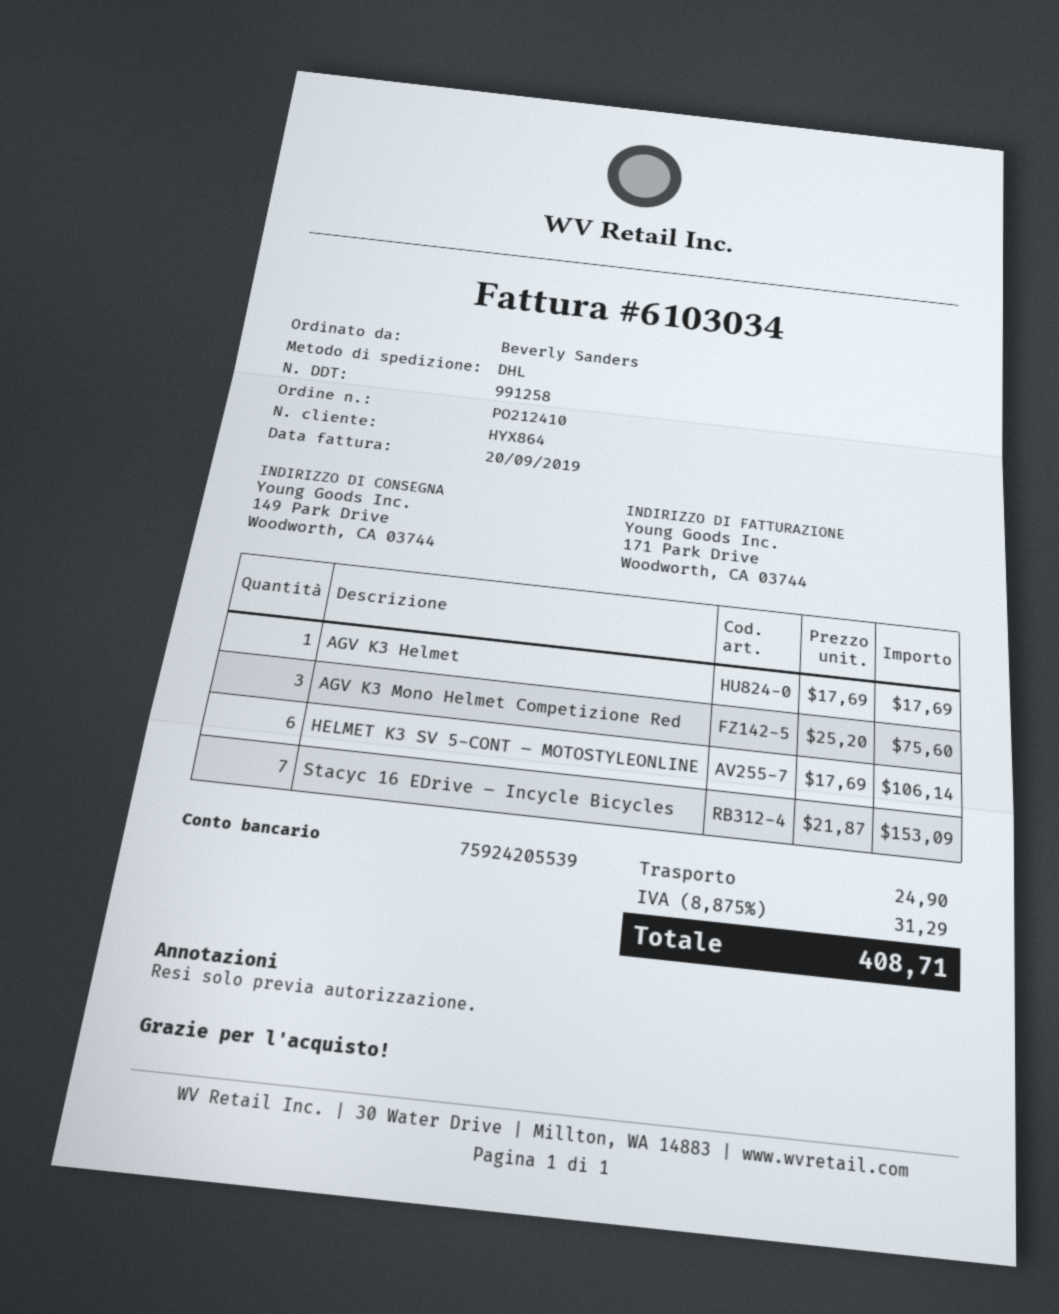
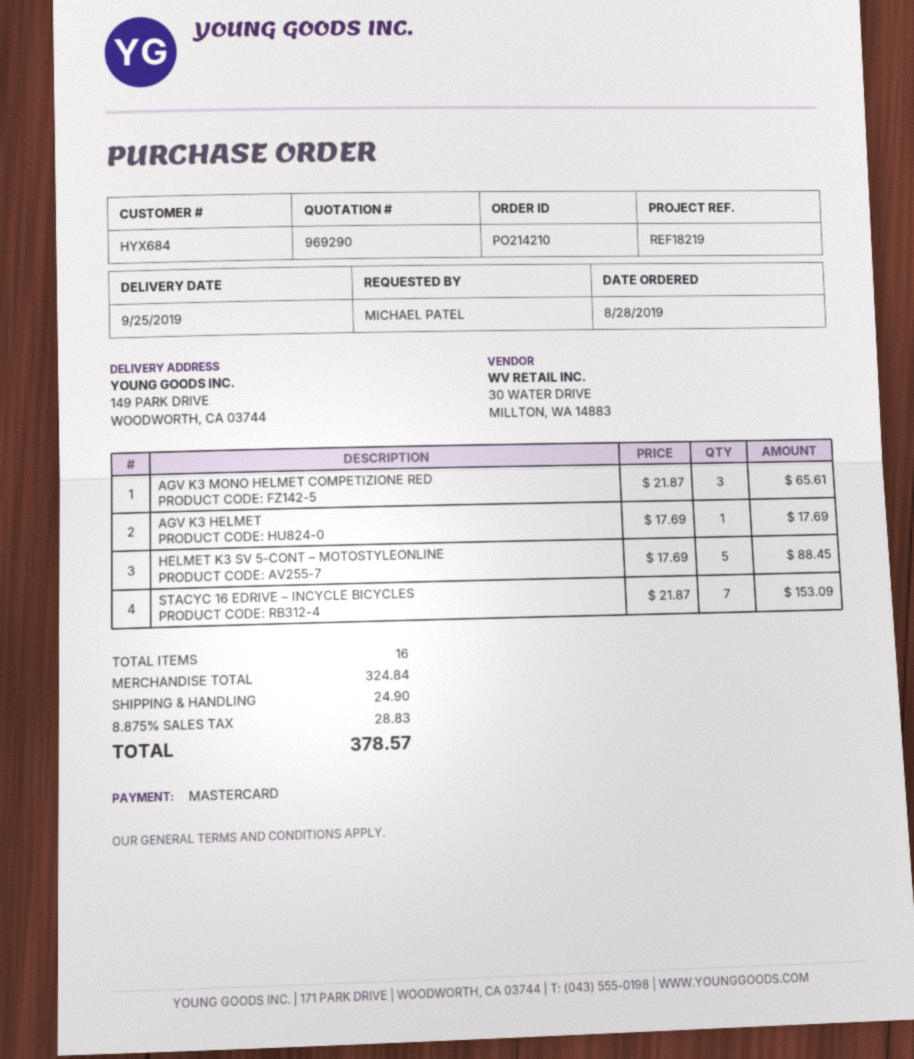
order number: PO212410 -> PO214210
customer number: HYX864 -> HYX684
ordered by: Beverly Sanders -> MICHAEL PATEL
AGV K3 Mono Helmet Competizione Red: 3 x 25.20 = 75.60 -> 3 x 21.87 = 65.61
HELMET K3 SV 5-CONT – MOTOSTYLEONLINE: 6 x 17.69 = 106.14 -> 5 x 17.69 = 88.45
tax: 8.875% = 31.29 -> 8.875% = 28.83
total: 408.71 -> 378.57

